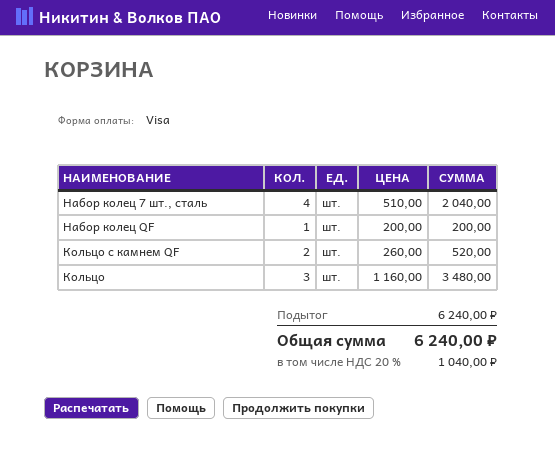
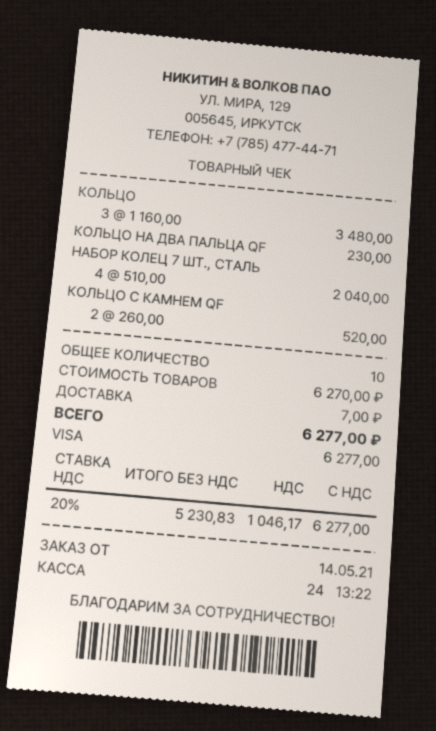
Набор колец QF: 1 x 200.00 = 200.00 -> none
КОЛЬЦО НА ДВА ПАЛЬЦА QF: none -> 1 x 230.00 = 230.00
subtotal: 6240.00 -> 6270.00
shipping: none -> 7.00
tax: 20% = 1040.00 -> 20% = 1046.17
total: 6240.00 -> 6277.00

